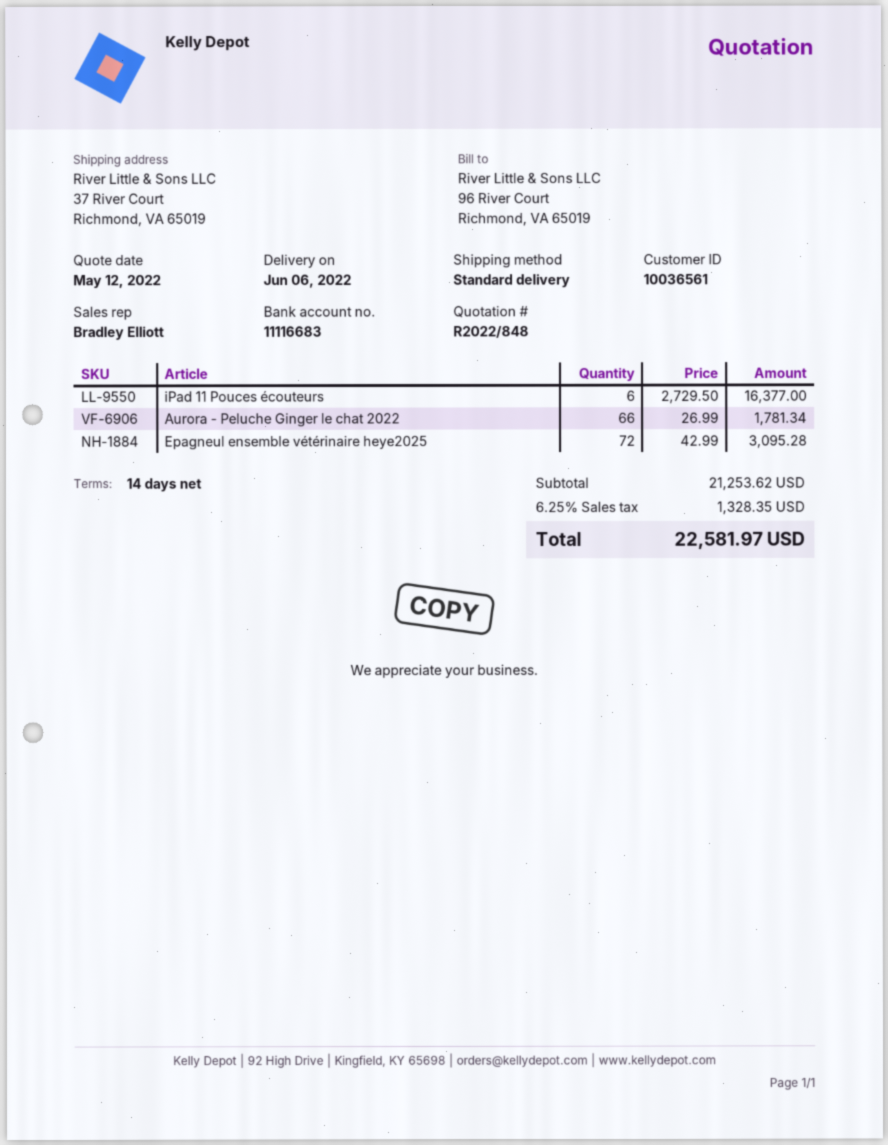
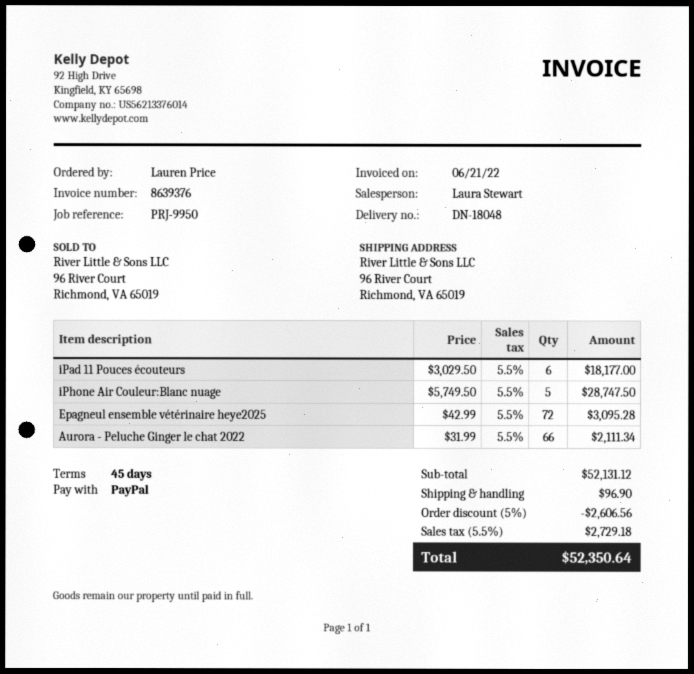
payment terms: 14 days -> 45 days
sales rep: Bradley Elliott -> Laura Stewart
ship to: 37 River Court, Richmond, VA 65019 -> 96 River Court, Richmond, VA 65019
iPad 11 Pouces écouteurs: 6 x 2729.50 = 16377.00 -> 6 x 3029.50 = 18177.00
Aurora - Peluche Ginger le chat 2022: 66 x 26.99 = 1781.34 -> 66 x 31.99 = 2111.34
iPhone Air Couleur:Blanc nuage: none -> 5 x 5749.50 = 28747.50
subtotal: 21253.62 -> 52131.12
discount: none -> 5% = 2606.56
shipping: none -> 96.90
tax: 6.25% = 1328.35 -> 5.5% = 2729.18
total: 22581.97 -> 52350.64

